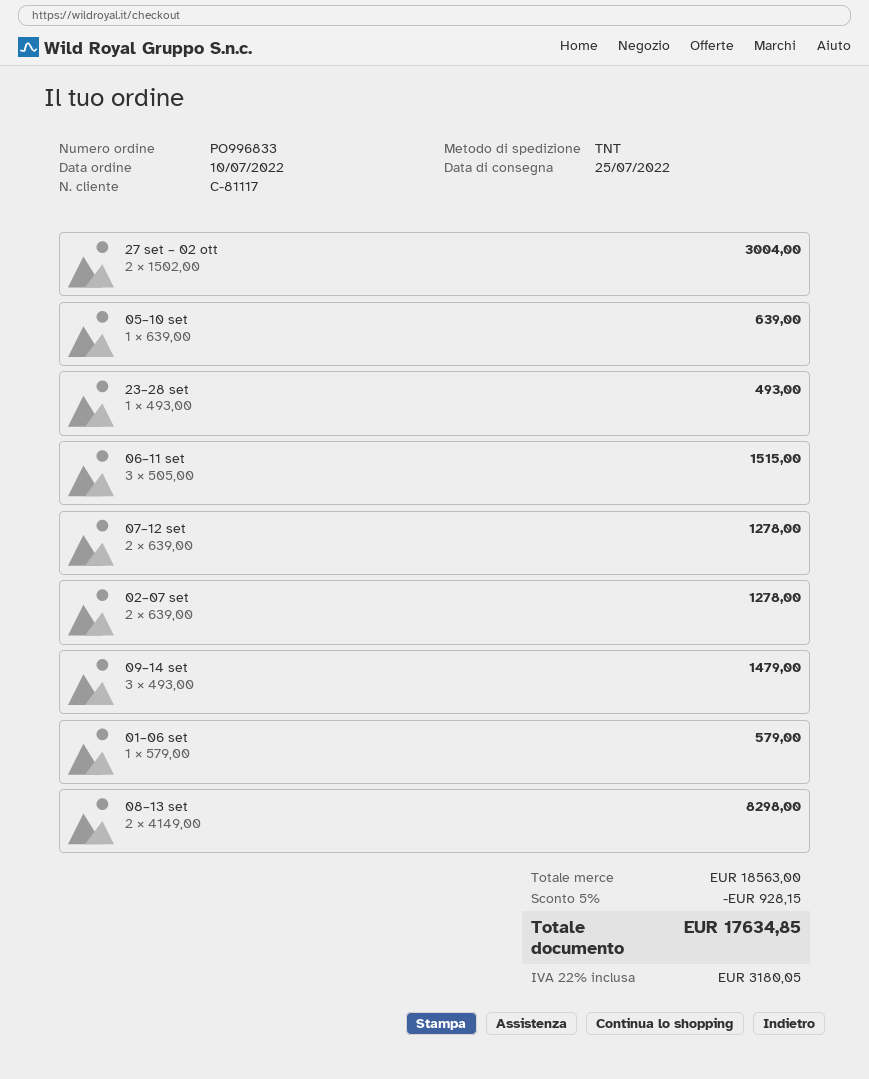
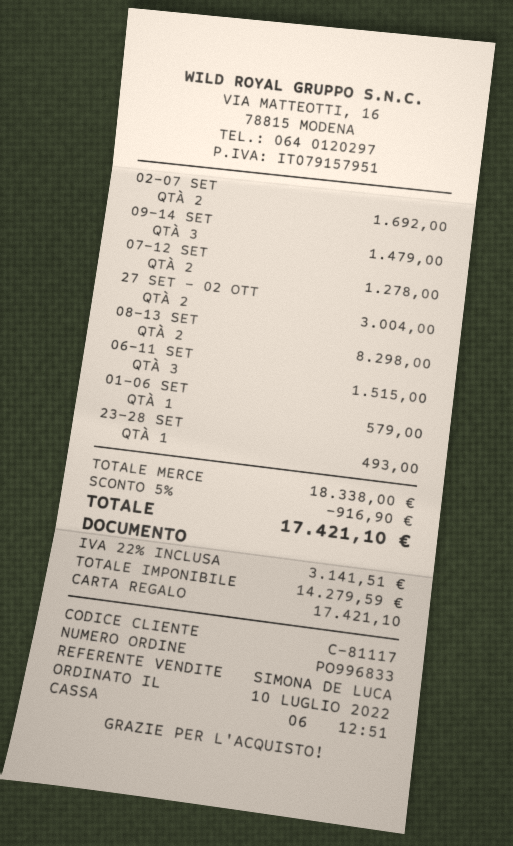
05–10 set: 1 for 639.00 -> none
02–07 set: 2 for 1278.00 -> 2 for 1692.00
subtotal: 18563.00 -> 18338.00
discount: 5% = 928.15 -> 5% = 916.90
tax: 22% = 3180.05 -> 22% = 3141.51
total: 17634.85 -> 17421.10

